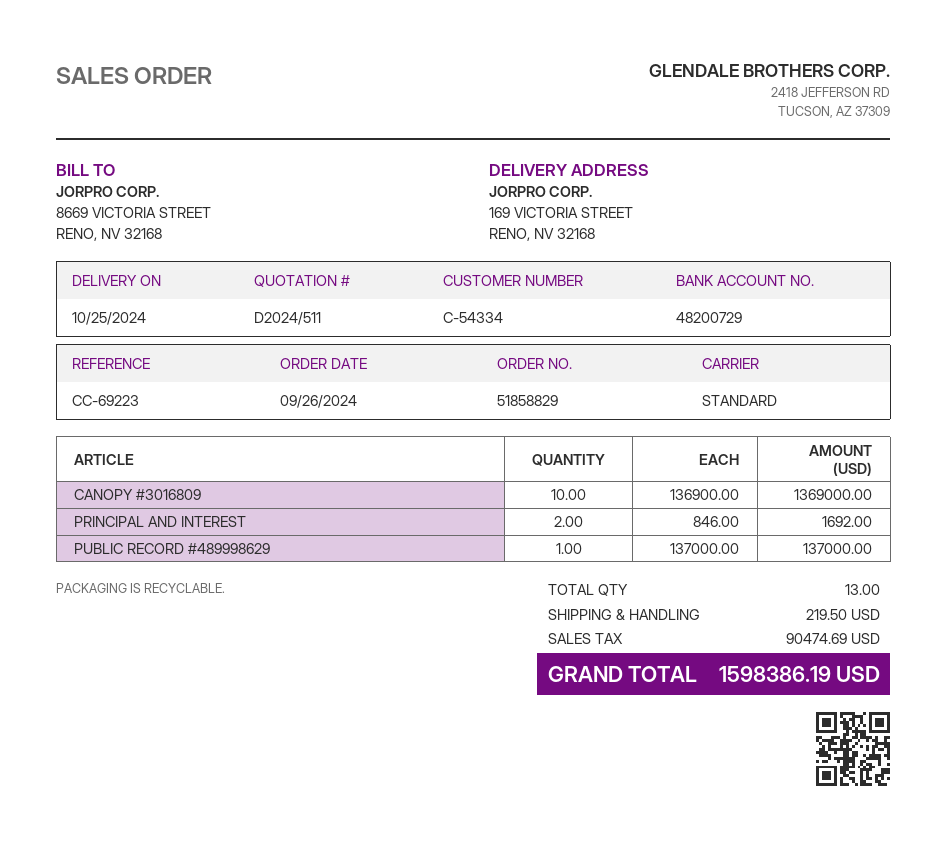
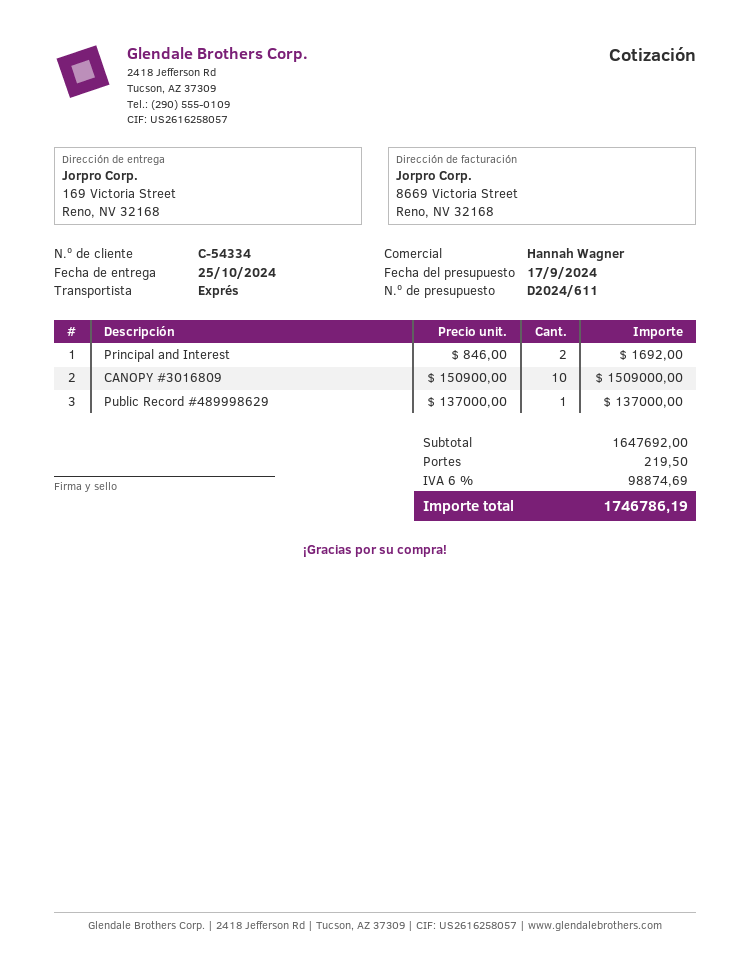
quote number: D2024/511 -> D2024/611
shipping method: standard -> express
CANOPY #3016809: 10 x 136900.00 = 1369000.00 -> 10 x 150900.00 = 1509000.00
tax: 90474.69 -> 98874.69
total: 1598386.19 -> 1746786.19

